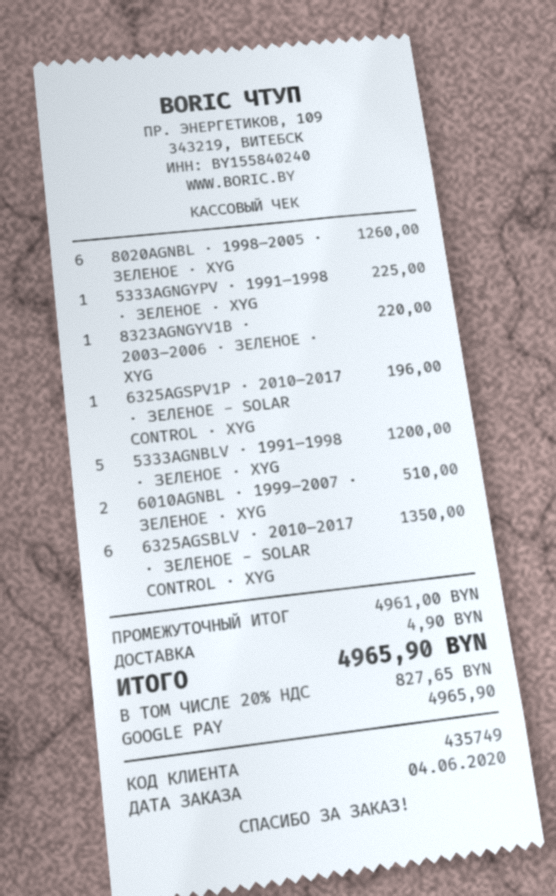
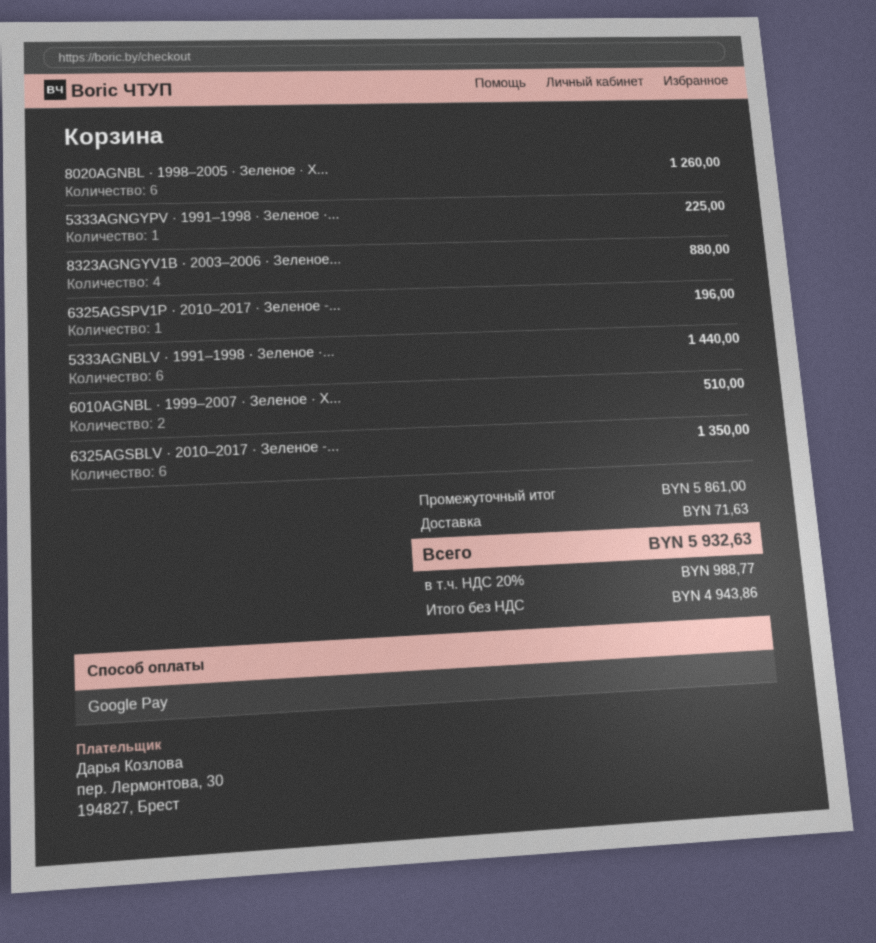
8323AGNGYV1B · 2003–2006 · ЗЕЛЕНОЕ · XYG: 1 for 220.00 -> 4 for 880.00
5333AGNBLV · 1991–1998 · ЗЕЛЕНОЕ · XYG: 5 for 1200.00 -> 6 for 1440.00
subtotal: 4961.00 -> 5861.00
shipping: 4.90 -> 71.63
tax: 20% = 827.65 -> 20% = 988.77
total: 4965.90 -> 5932.63

